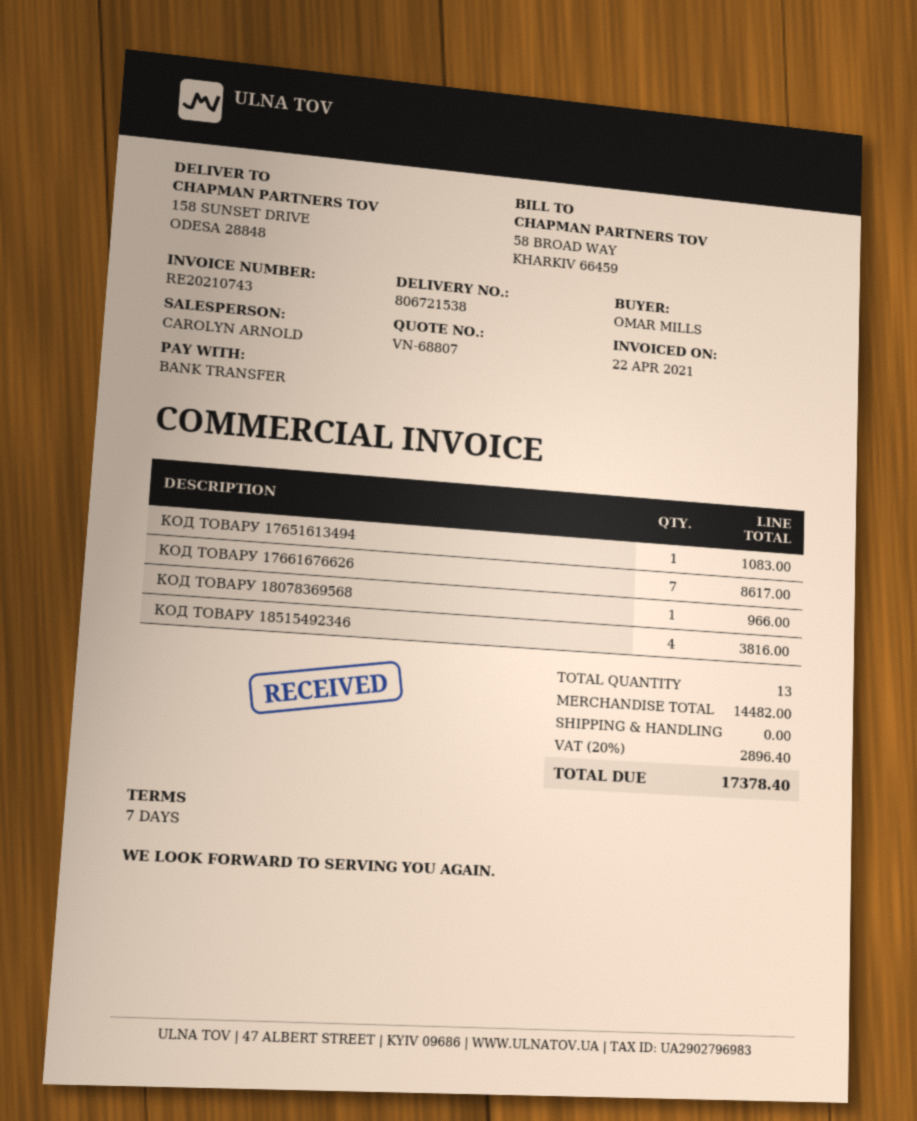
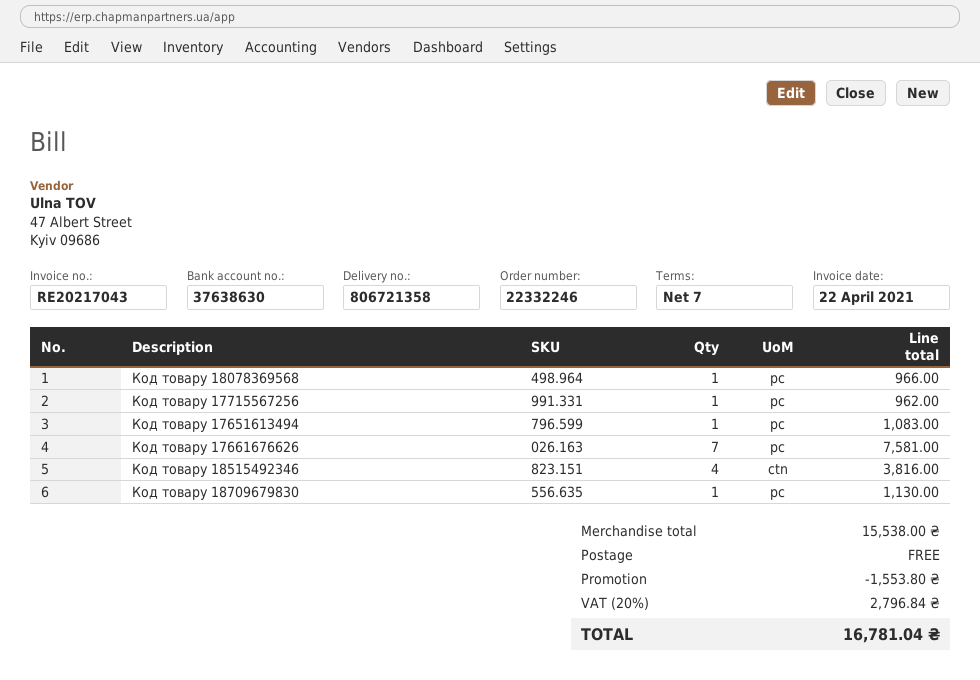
delivery note number: 806721538 -> 806721358
invoice number: RE20210743 -> RE20217043
КОД ТОВАРУ 17661676626: 7 for 8617.00 -> 7 for 7581.00
Код товару 17715567256: none -> 1 for 962.00
Код товару 18709679830: none -> 1 for 1130.00
subtotal: 14482.00 -> 15538.00
discount: none -> 1553.80
tax: 20% = 2896.40 -> 20% = 2796.84
total: 17378.40 -> 16781.04

